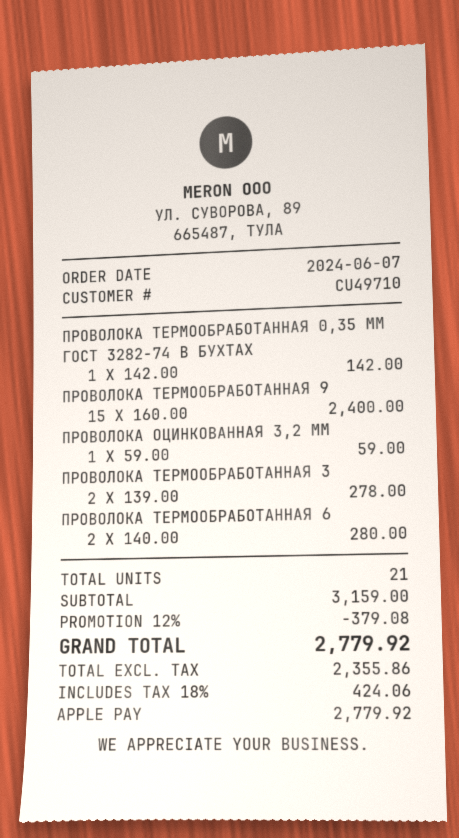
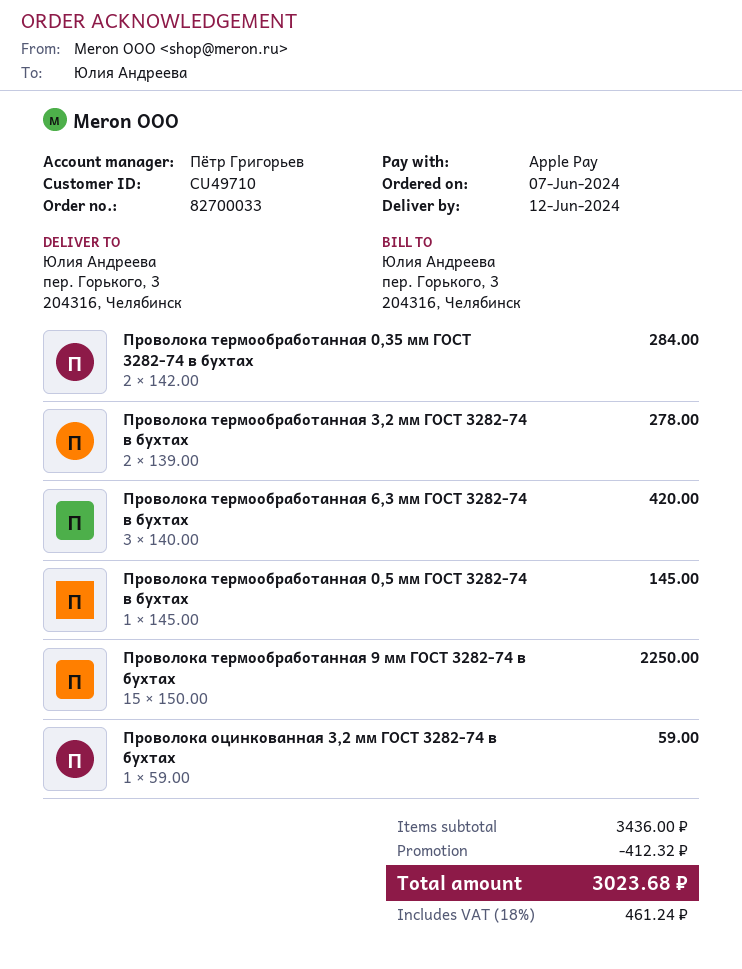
ПРОВОЛОКА ТЕРМООБРАБОТАННАЯ 0,35 ММ ГОСТ 3282-74 В БУХТАХ: 1 x 142.00 = 142.00 -> 2 x 142.00 = 284.00
ПРОВОЛОКА ТЕРМООБРАБОТАННАЯ 9: 15 x 160.00 = 2400.00 -> 15 x 150.00 = 2250.00
ПРОВОЛОКА ТЕРМООБРАБОТАННАЯ 6: 2 x 140.00 = 280.00 -> 3 x 140.00 = 420.00
Проволока термообработанная 0,5 мм ГОСТ 3282-74 в бухтах: none -> 1 x 145.00 = 145.00
subtotal: 3159.00 -> 3436.00
discount: 379.08 -> 412.32
tax: 18% = 424.06 -> 18% = 461.24
total: 2779.92 -> 3023.68

